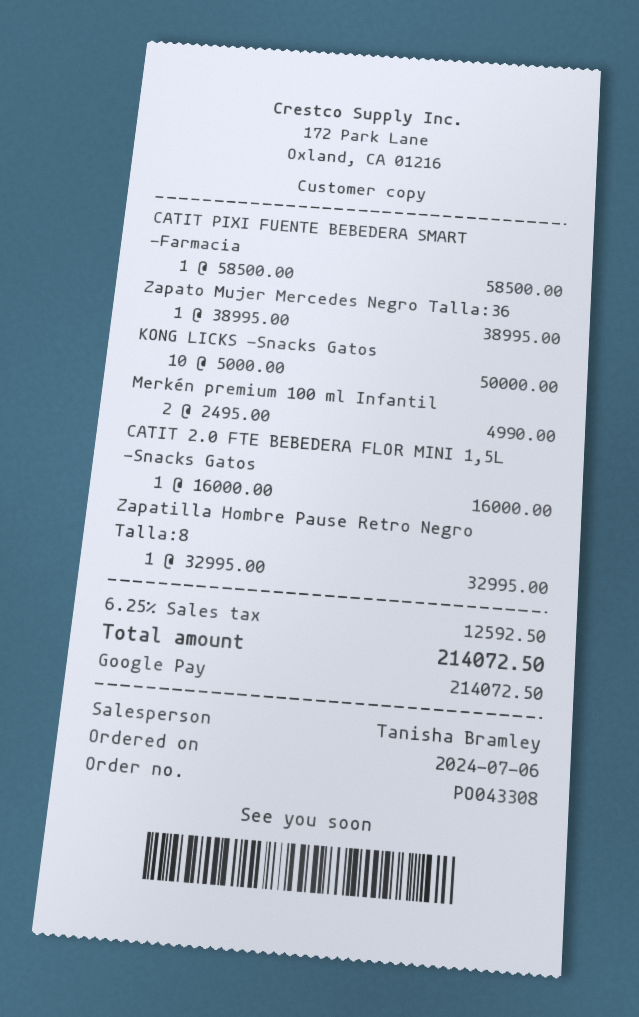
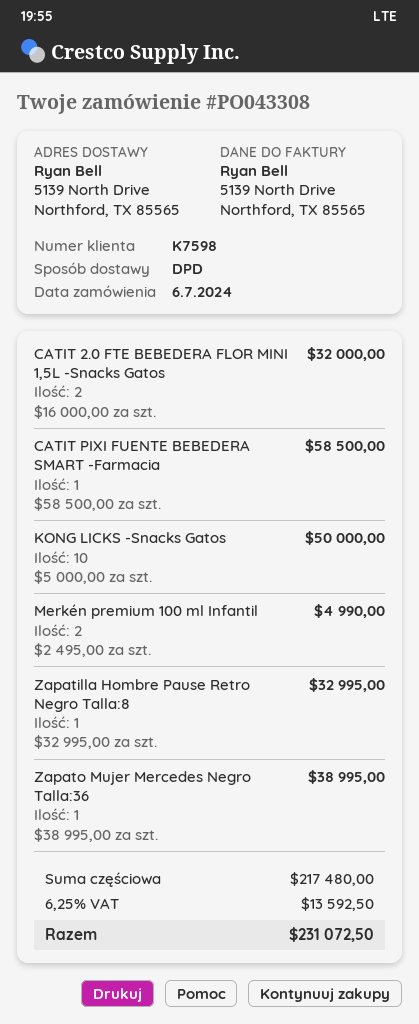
CATIT 2.0 FTE BEBEDERA FLOR MINI 1,5L -Snacks Gatos: 1 x 16000.00 = 16000.00 -> 2 x 16000.00 = 32000.00
tax: 6.25% = 12592.50 -> 6.25% = 13592.50
total: 214072.50 -> 231072.50

